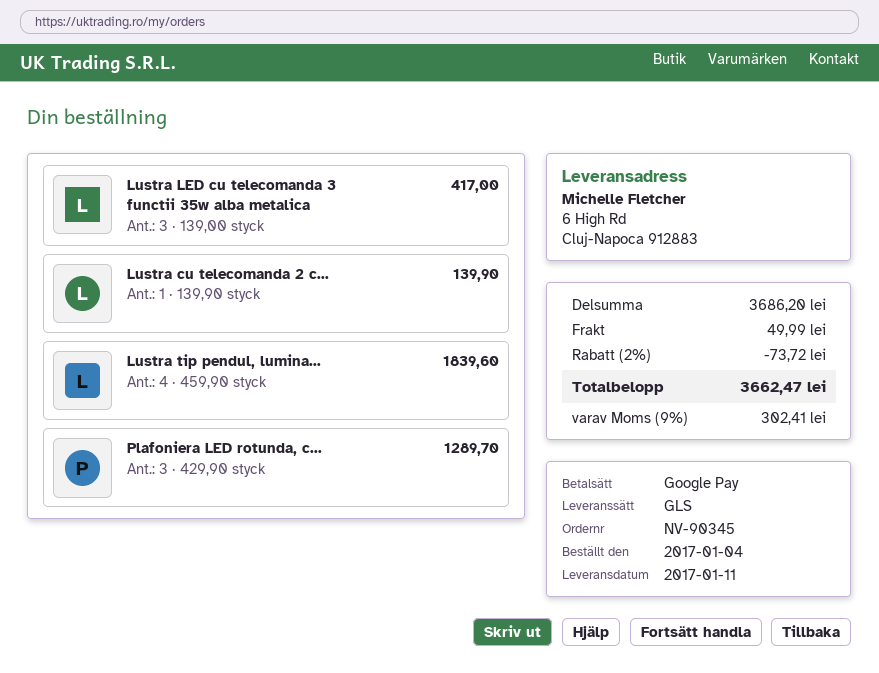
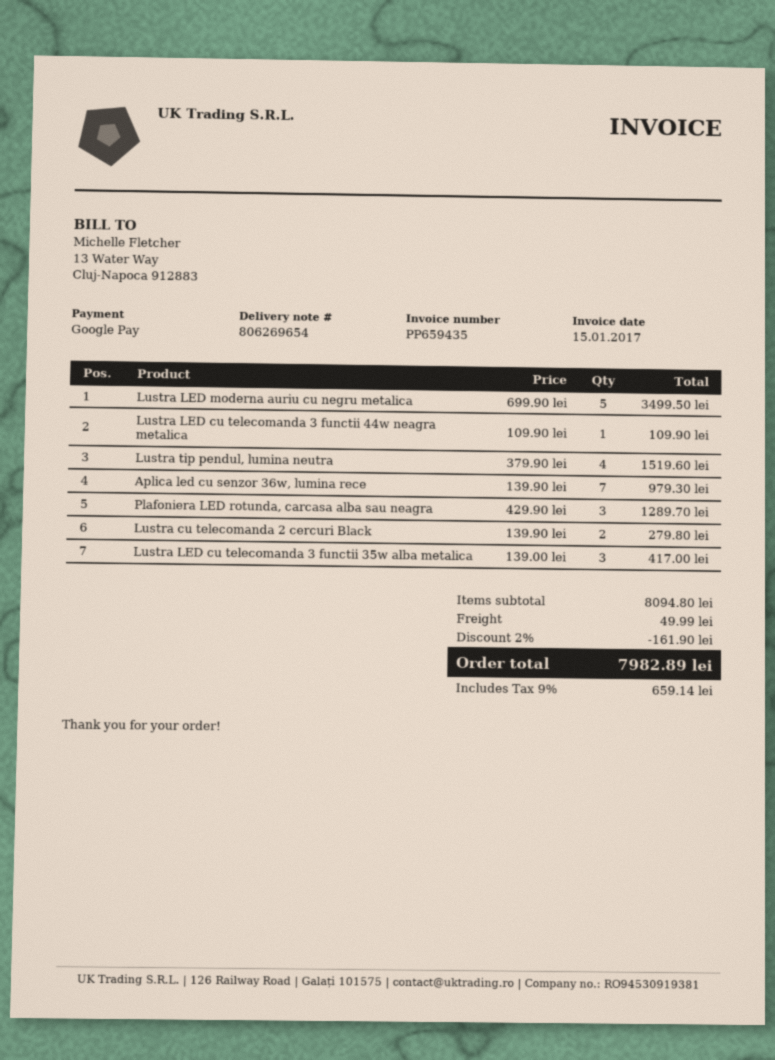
Lustra cu telecomanda 2 c...: 1 x 139.90 = 139.90 -> 2 x 139.90 = 279.80
Lustra tip pendul, lumina...: 4 x 459.90 = 1839.60 -> 4 x 379.90 = 1519.60
Lustra LED moderna auriu cu negru metalica: none -> 5 x 699.90 = 3499.50
Lustra LED cu telecomanda 3 functii 44w neagra metalica: none -> 1 x 109.90 = 109.90
Aplica led cu senzor 36w, lumina rece: none -> 7 x 139.90 = 979.30
subtotal: 3686.20 -> 8094.80
discount: 2% = 73.72 -> 2% = 161.90
tax: 9% = 302.41 -> 9% = 659.14
total: 3662.47 -> 7982.89

